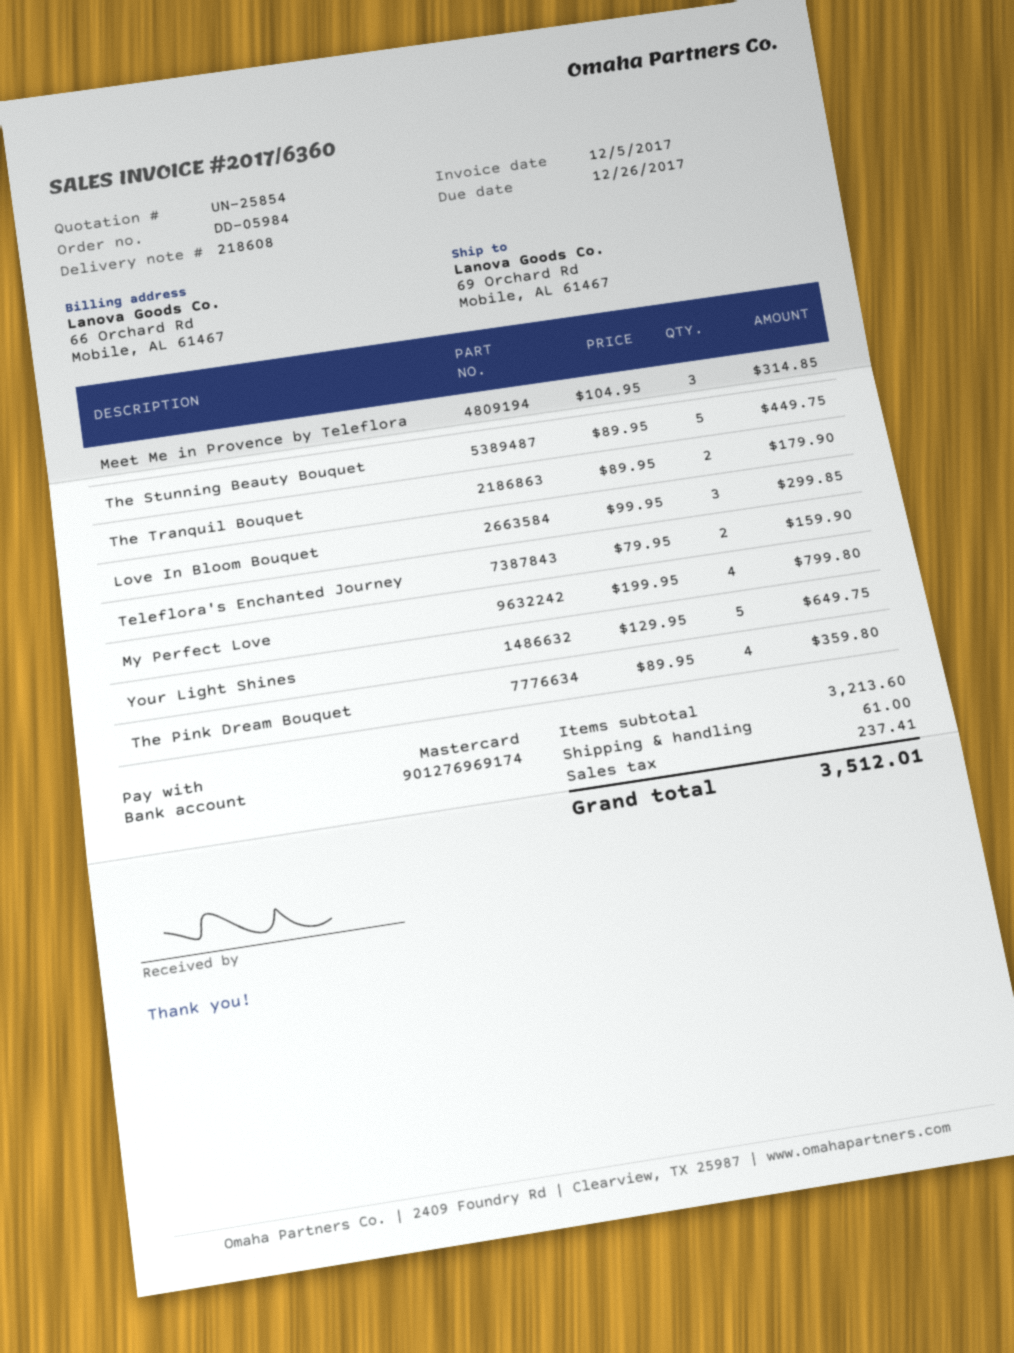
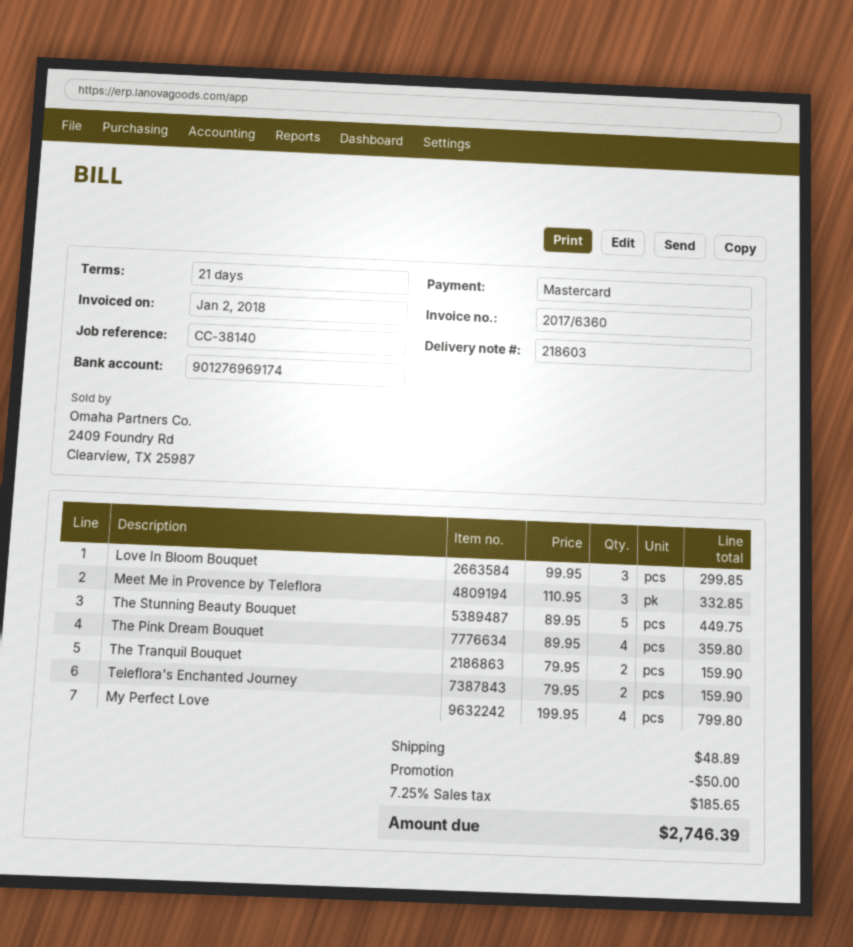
delivery note number: 218608 -> 218603
invoice date: 2017-12-05 -> 2018-01-02
Meet Me in Provence by Teleflora: 3 x 104.95 = 314.85 -> 3 x 110.95 = 332.85
The Tranquil Bouquet: 2 x 89.95 = 179.90 -> 2 x 79.95 = 159.90
Your Light Shines: 5 x 129.95 = 649.75 -> none
discount: none -> 50.00
shipping: 61.00 -> 48.89
tax: 237.41 -> 185.65
total: 3512.01 -> 2746.39

